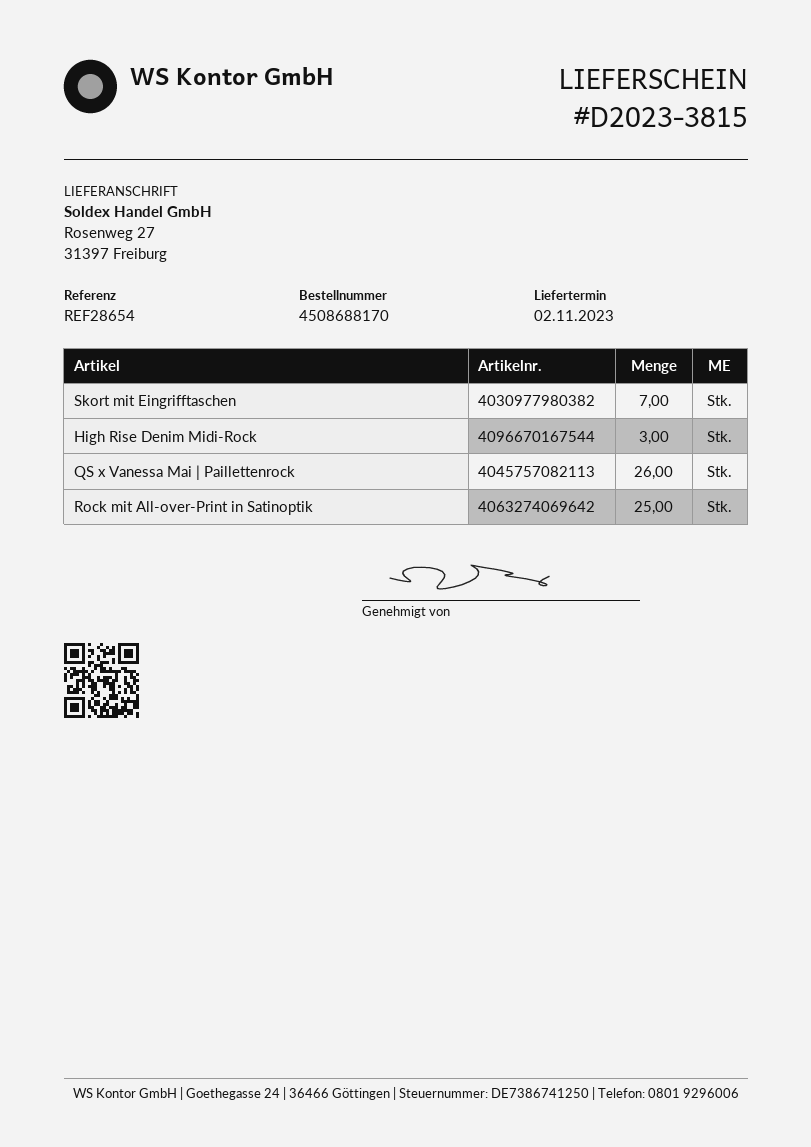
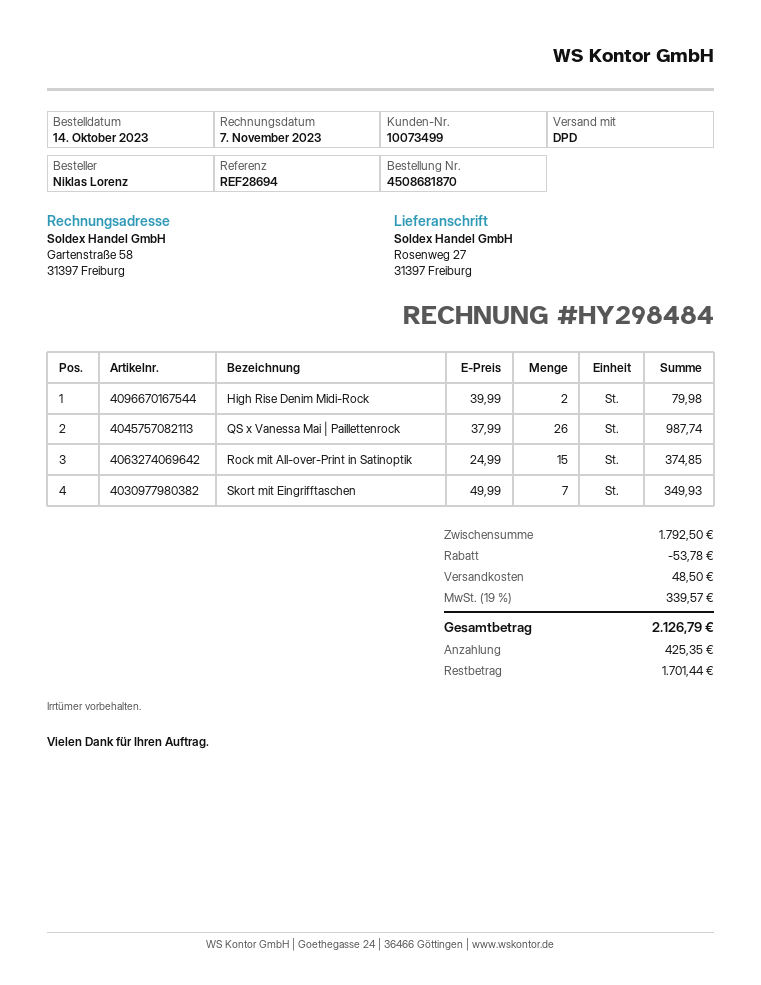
order number: 4508688170 -> 4508681870
reference: REF28654 -> REF28694
High Rise Denim Midi-Rock: 3 -> 2
Rock mit All-over-Print in Satinoptik: 25 -> 15

